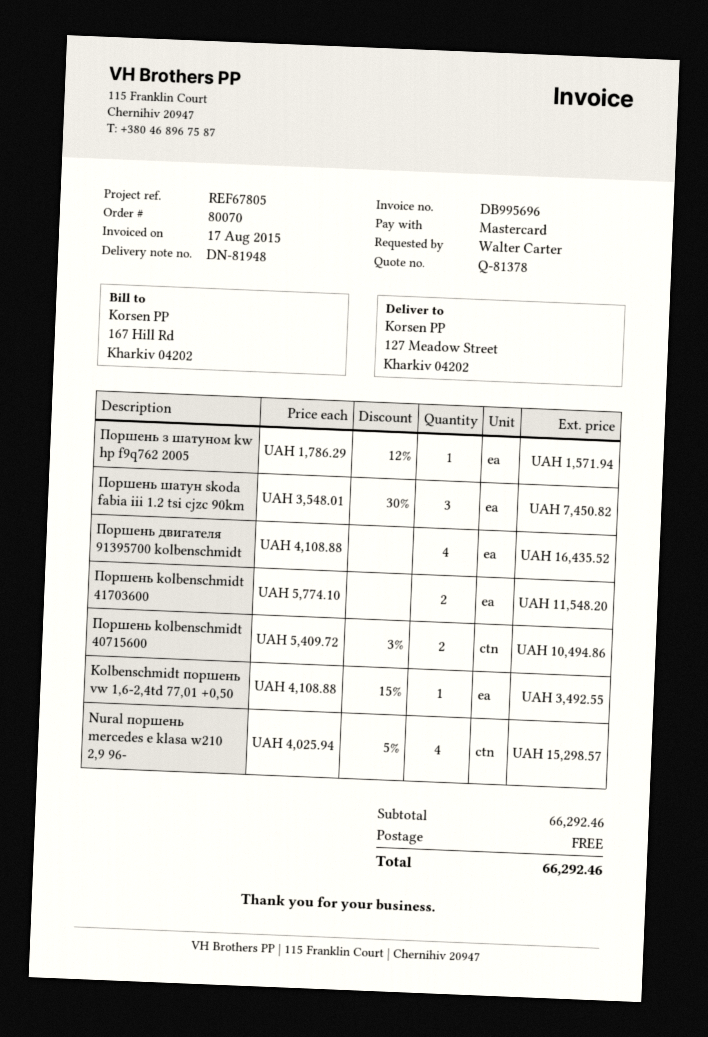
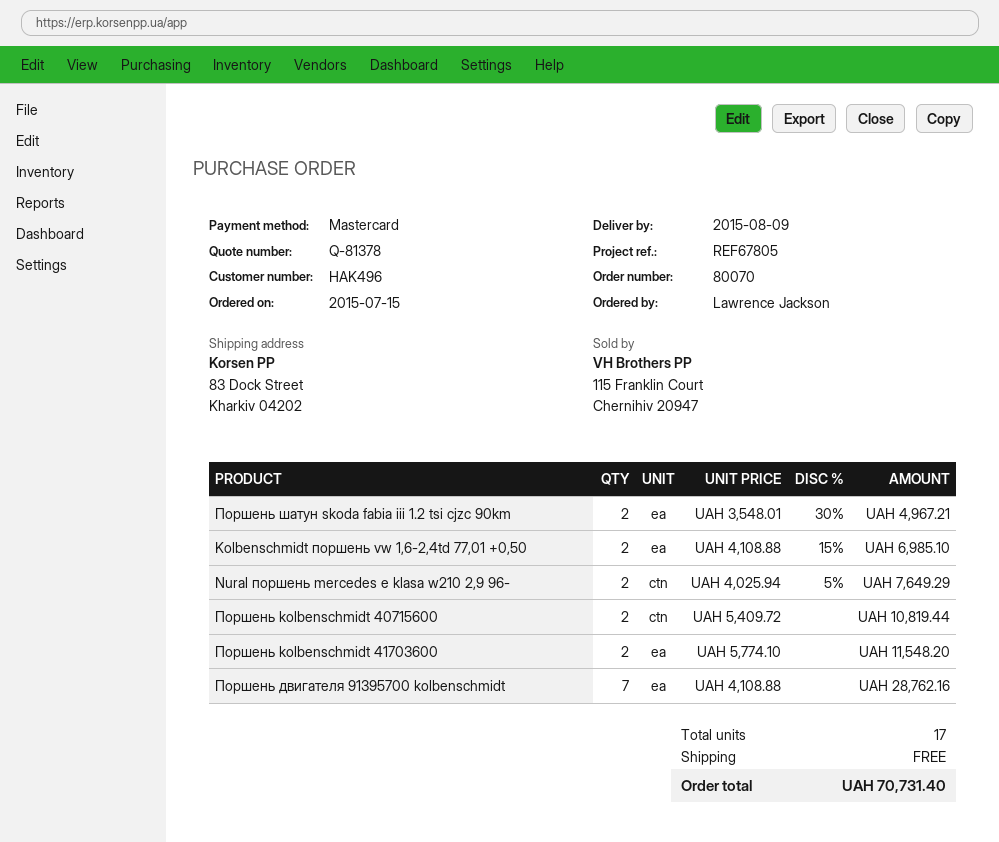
ordered by: Walter Carter -> Lawrence Jackson
ship to: 127 Meadow Street, Kharkiv 04202 -> 83 Dock Street, Kharkiv 04202
Поршень з шатуном kw hp f9q762 2005: 1 x 1786.29 - 12% = 1571.94 -> none
Поршень шатун skoda fabia iii 1.2 tsi cjzc 90km: 3 x 3548.01 - 30% = 7450.82 -> 2 x 3548.01 - 30% = 4967.21
Поршень двигателя 91395700 kolbenschmidt: 4 x 4108.88 = 16435.52 -> 7 x 4108.88 = 28762.16
Поршень kolbenschmidt 40715600: 2 x 5409.72 - 3% = 10494.86 -> 2 x 5409.72 = 10819.44
Kolbenschmidt поршень vw 1,6-2,4td 77,01 +0,50: 1 x 4108.88 - 15% = 3492.55 -> 2 x 4108.88 - 15% = 6985.10
Nural поршень mercedes e klasa w210 2,9 96-: 4 x 4025.94 - 5% = 15298.57 -> 2 x 4025.94 - 5% = 7649.29
total: 66292.46 -> 70731.40

